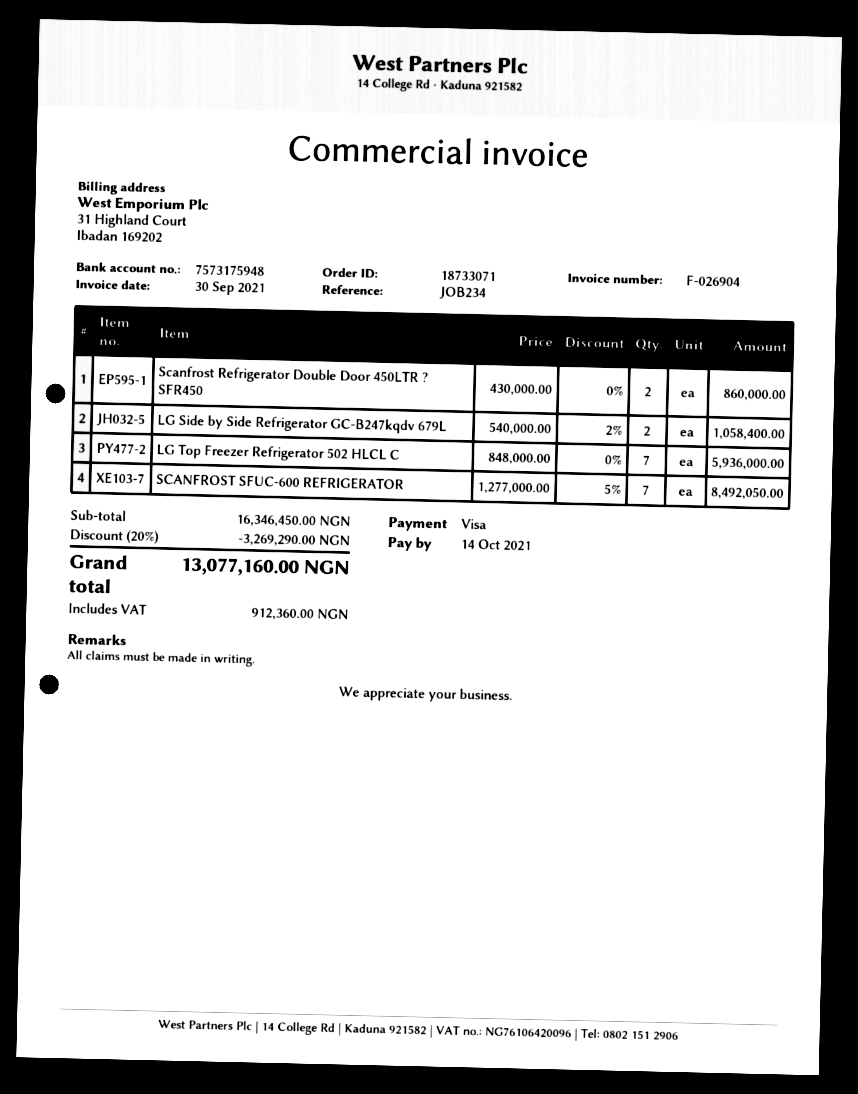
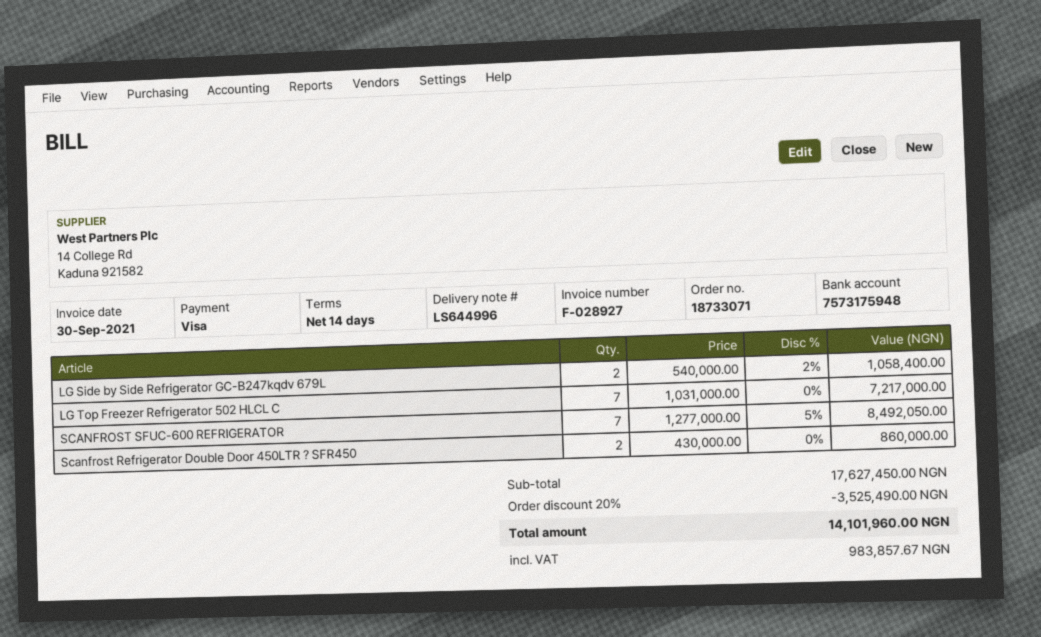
invoice number: F-026904 -> F-028927
LG Top Freezer Refrigerator 502 HLCL C: 7 x 848000.00 = 5936000.00 -> 7 x 1031000.00 = 7217000.00
subtotal: 16346450.00 -> 17627450.00
discount: 20% = 3269290.00 -> 20% = 3525490.00
tax: 912360.00 -> 983857.67
total: 13077160.00 -> 14101960.00

